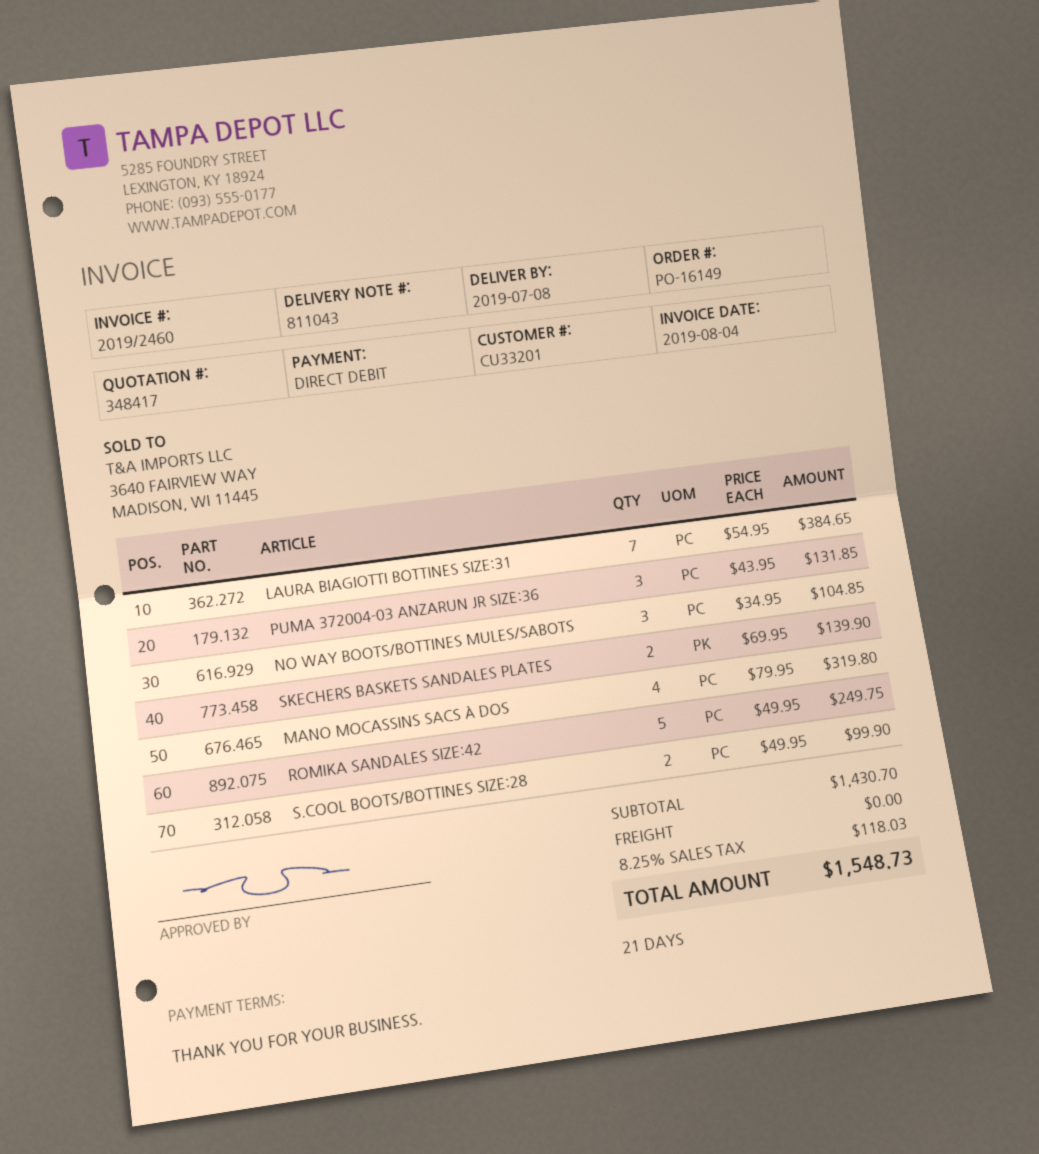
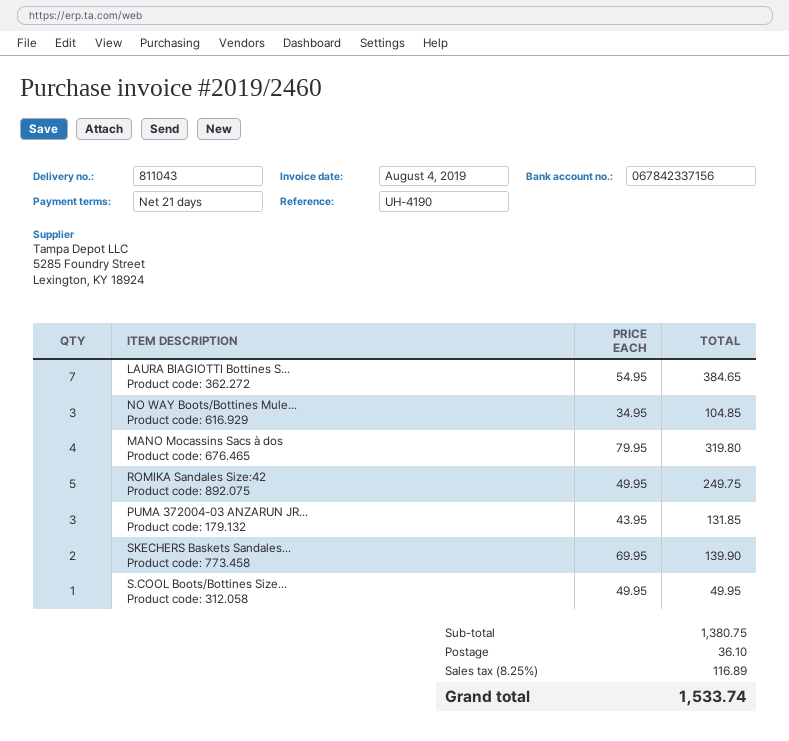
S.COOL BOOTS/BOTTINES SIZE:28: 2 x 49.95 = 99.90 -> 1 x 49.95 = 49.95
subtotal: 1430.70 -> 1380.75
shipping: 0.00 -> 36.10
tax: 8.25% = 118.03 -> 8.25% = 116.89
total: 1548.73 -> 1533.74

